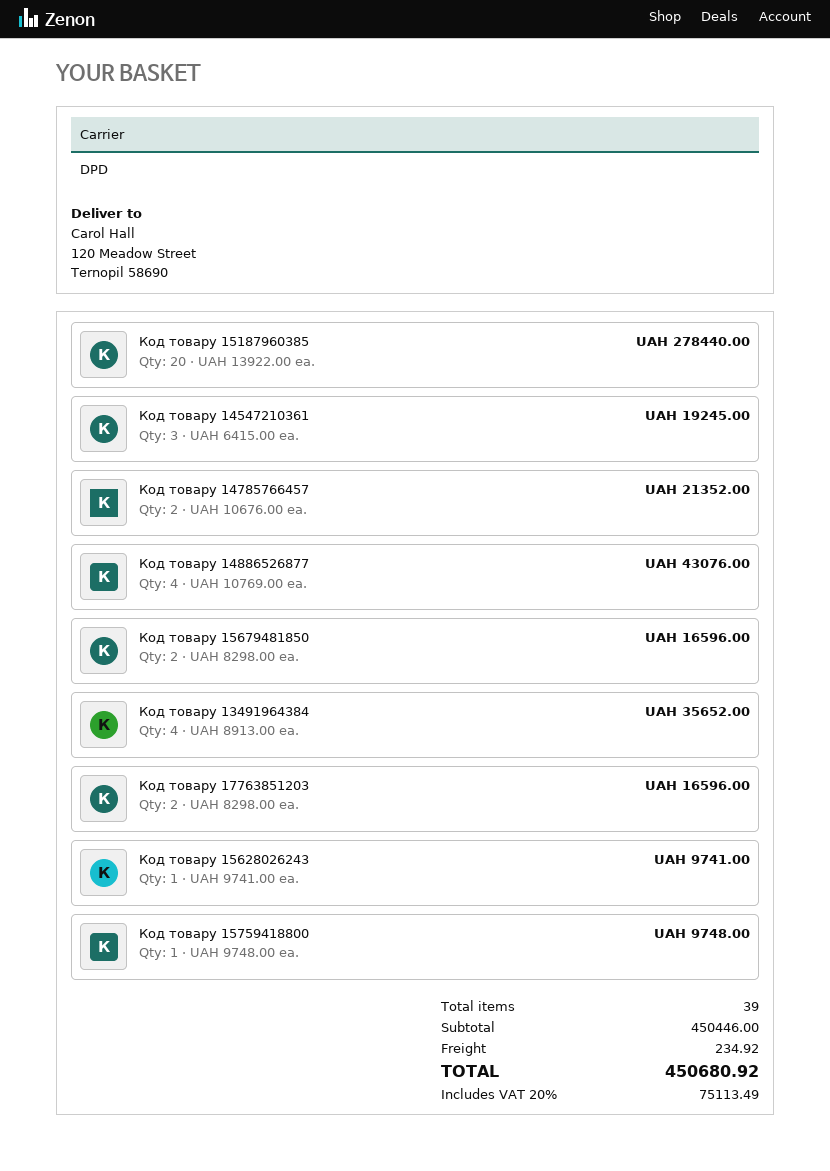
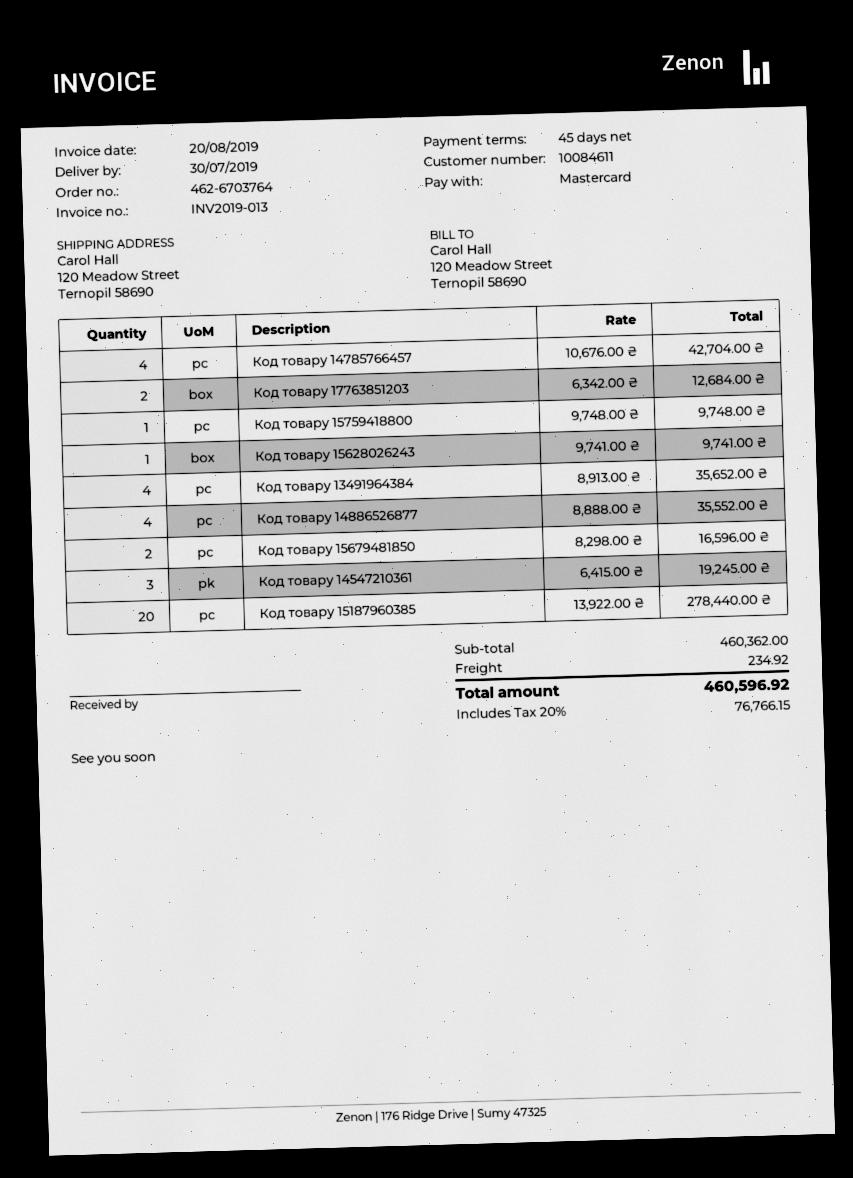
Код товару 14785766457: 2 x 10676.00 = 21352.00 -> 4 x 10676.00 = 42704.00
Код товару 14886526877: 4 x 10769.00 = 43076.00 -> 4 x 8888.00 = 35552.00
Код товару 17763851203: 2 x 8298.00 = 16596.00 -> 2 x 6342.00 = 12684.00
subtotal: 450446.00 -> 460362.00
tax: 20% = 75113.49 -> 20% = 76766.15
total: 450680.92 -> 460596.92

